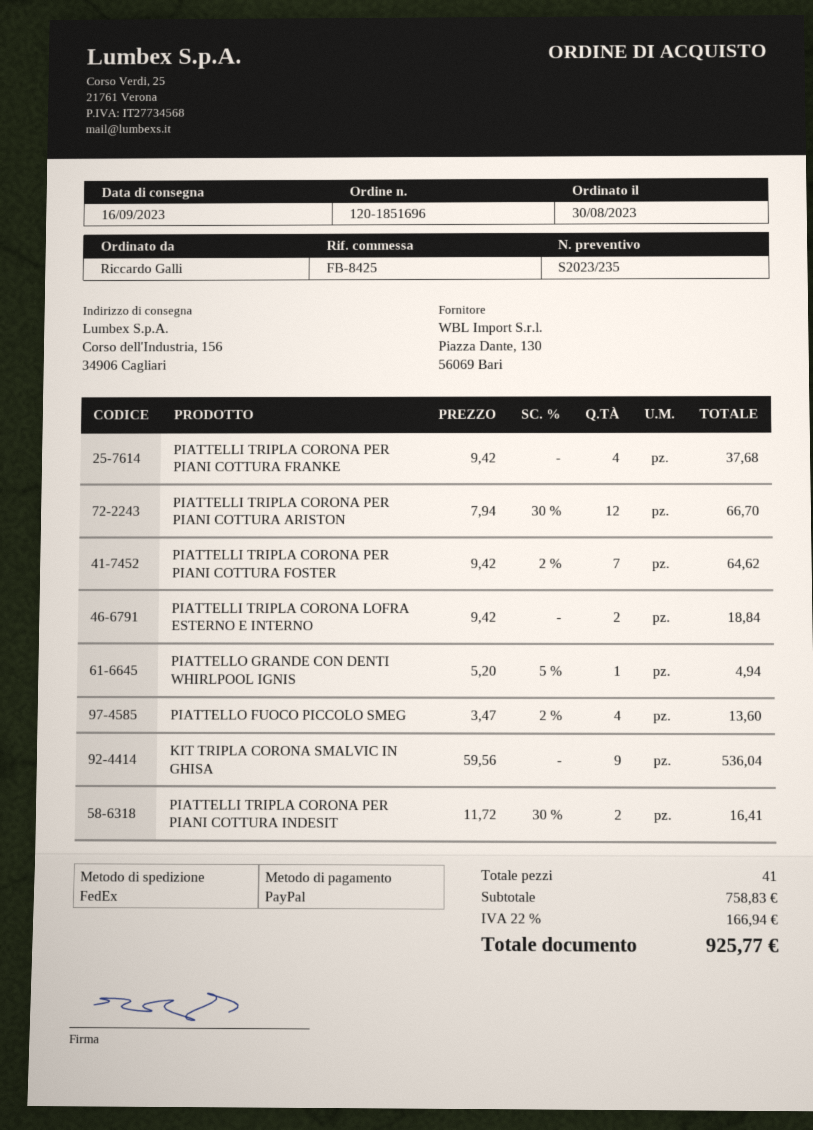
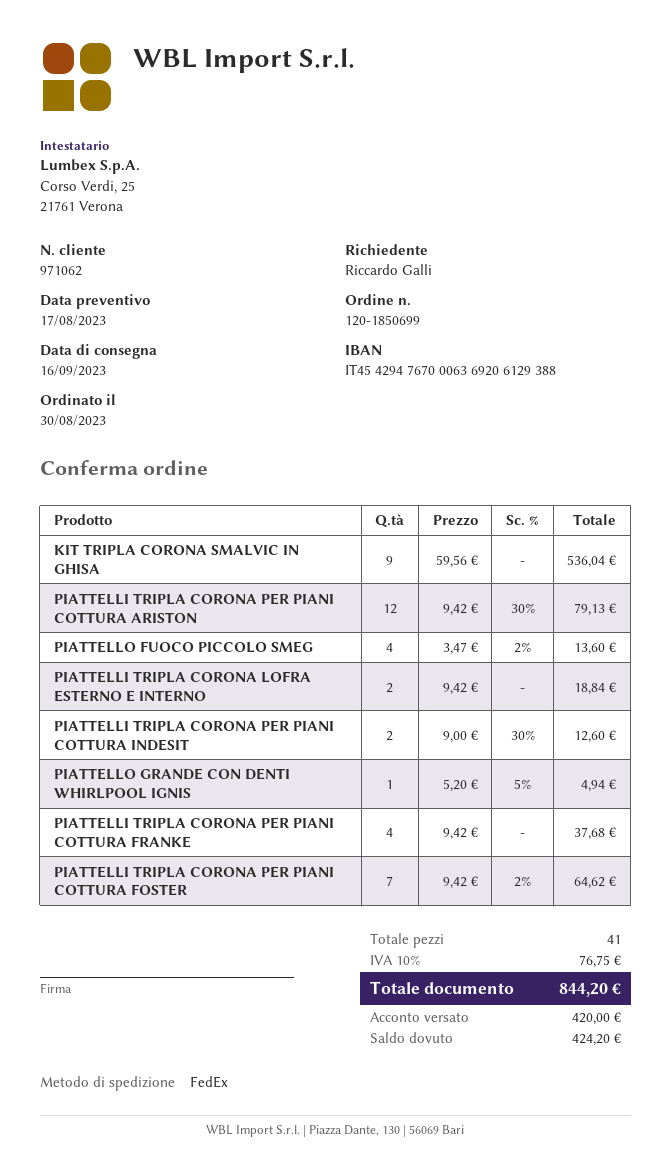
order number: 120-1851696 -> 120-1850699
PIATTELLI TRIPLA CORONA PER PIANI COTTURA ARISTON: 12 x 7.94 - 30% = 66.70 -> 12 x 9.42 - 30% = 79.13
PIATTELLI TRIPLA CORONA PER PIANI COTTURA INDESIT: 2 x 11.72 - 30% = 16.41 -> 2 x 9.00 - 30% = 12.60
tax: 22% = 166.94 -> 10% = 76.75
total: 925.77 -> 844.20

